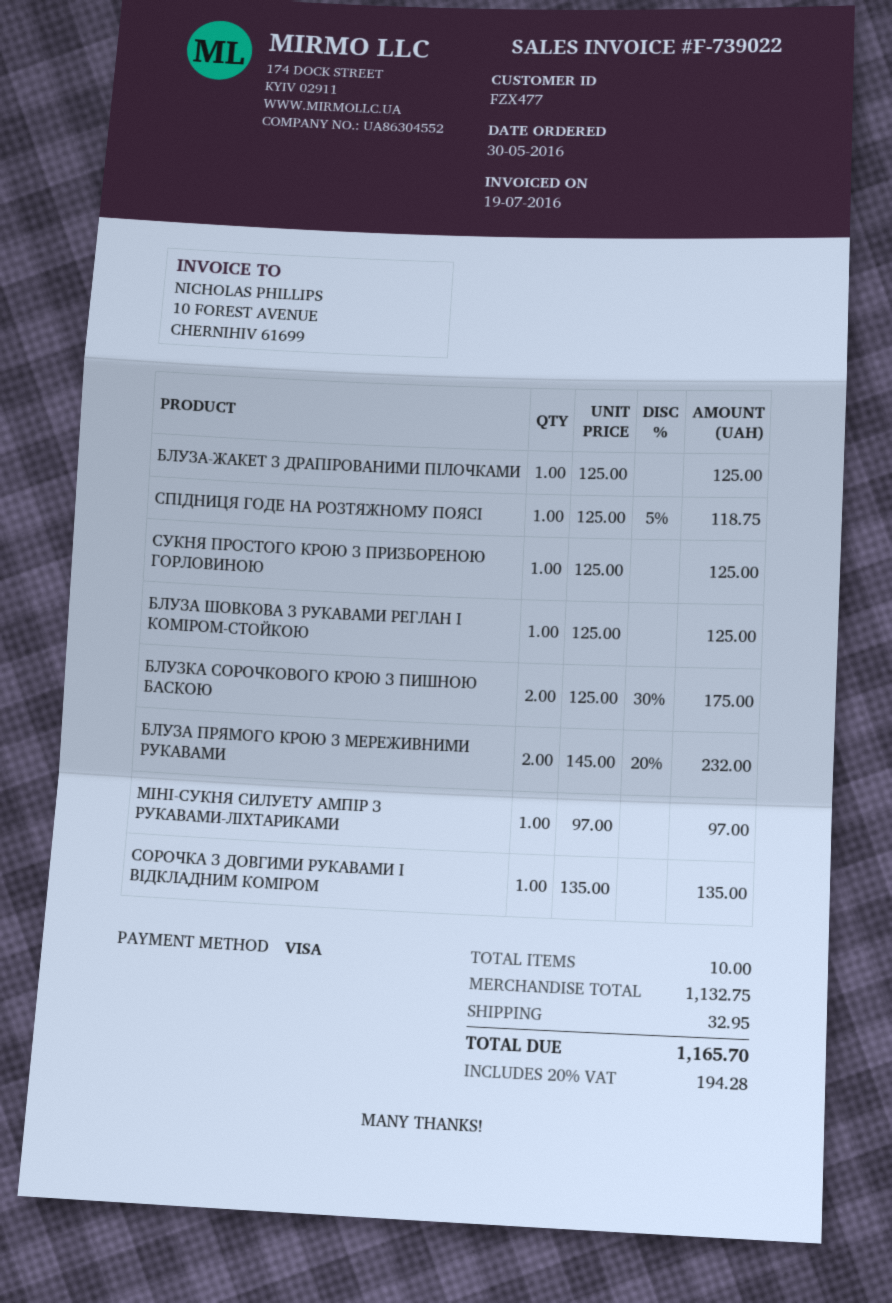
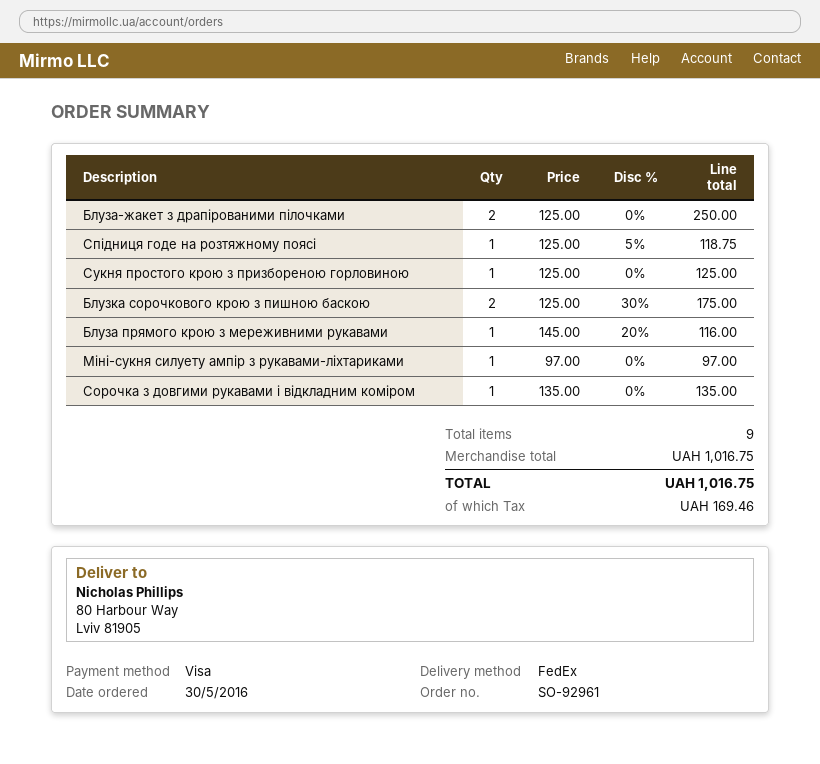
БЛУЗА-ЖАКЕТ З ДРАПІРОВАНИМИ ПІЛОЧКАМИ: 1 x 125.00 = 125.00 -> 2 x 125.00 = 250.00
БЛУЗА ШОВКОВА З РУКАВАМИ РЕГЛАН І КОМІРОМ-СТОЙКОЮ: 1 x 125.00 = 125.00 -> none
БЛУЗА ПРЯМОГО КРОЮ З МЕРЕЖИВНИМИ РУКАВАМИ: 2 x 145.00 - 20% = 232.00 -> 1 x 145.00 - 20% = 116.00
total quantity: 10 -> 9
subtotal: 1132.75 -> 1016.75
shipping: 32.95 -> none
tax: 194.28 -> 169.46
total: 1165.70 -> 1016.75

